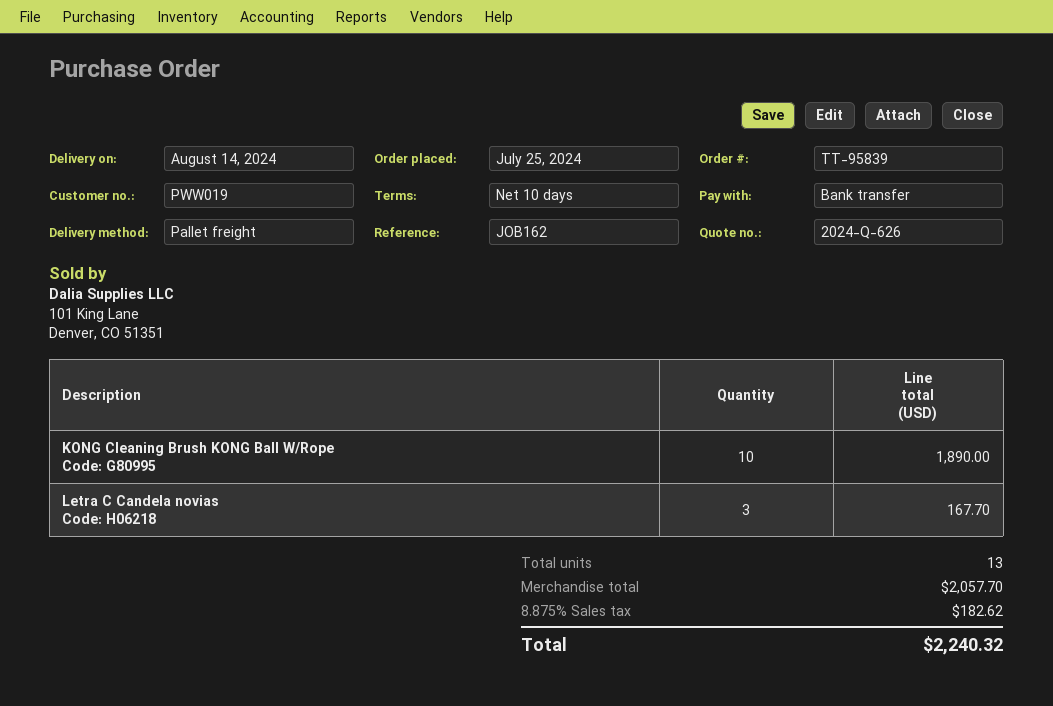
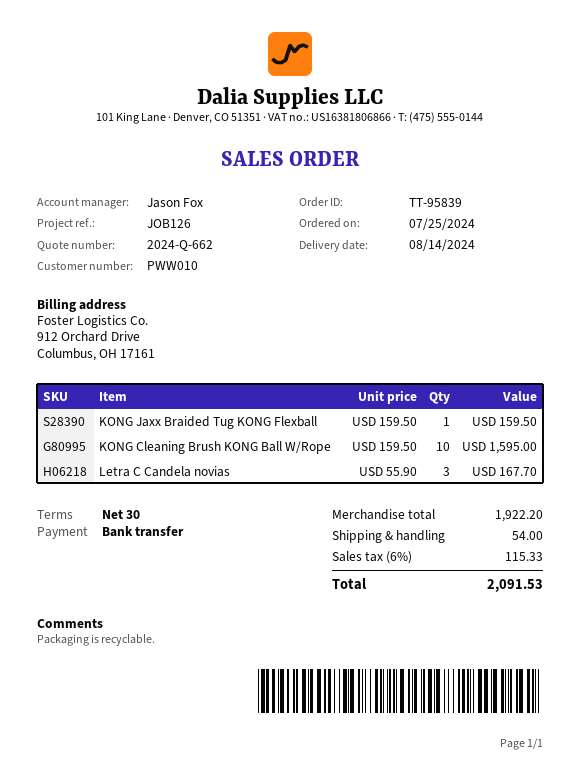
quote number: 2024-Q-626 -> 2024-Q-662
payment terms: 10 days -> 30 days
customer number: PWW019 -> PWW010
reference: JOB162 -> JOB126
KONG Cleaning Brush KONG Ball W/Rope: 10 for 1890.00 -> 10 for 1595.00
KONG Jaxx Braided Tug KONG Flexball: none -> 1 for 159.50
subtotal: 2057.70 -> 1922.20
shipping: none -> 54.00
tax: 8.875% = 182.62 -> 6% = 115.33
total: 2240.32 -> 2091.53

